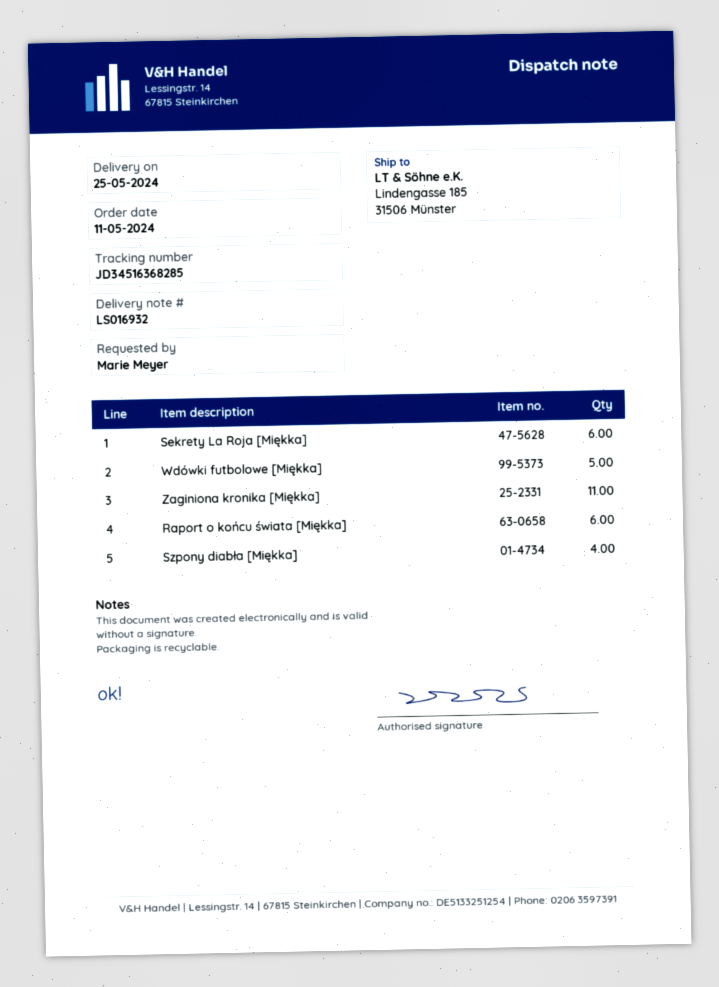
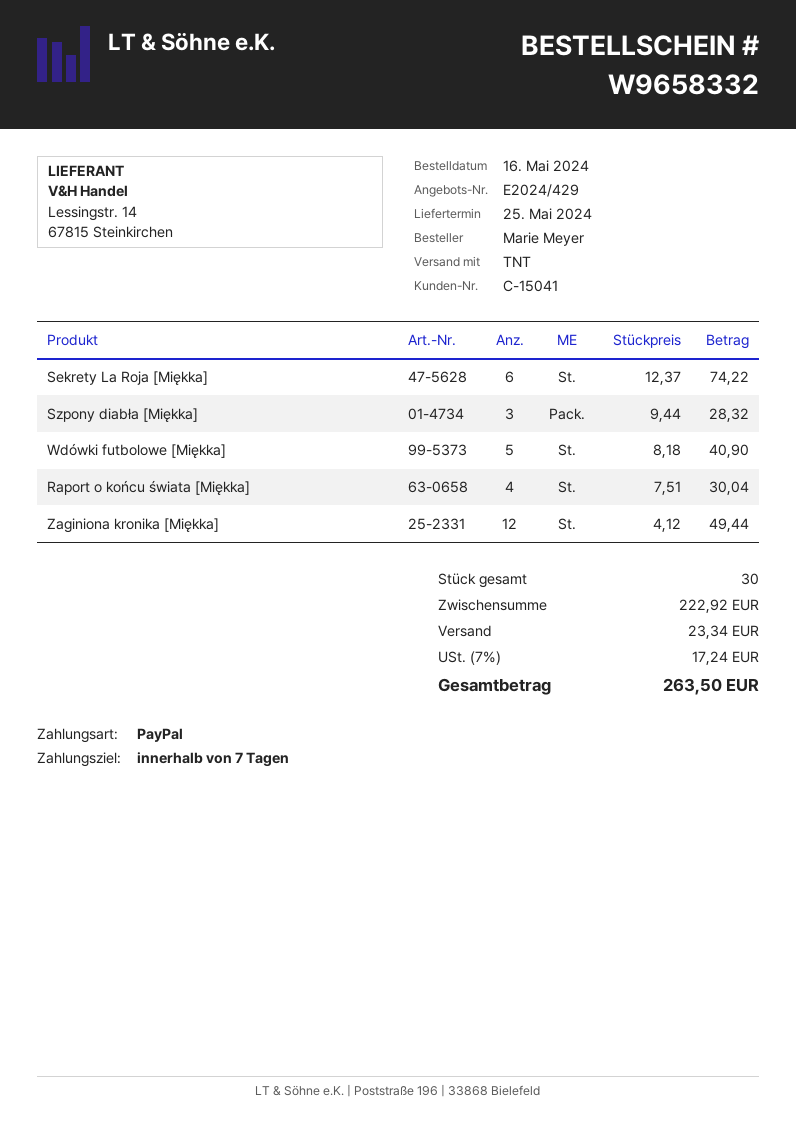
order date: 2024-05-11 -> 2024-05-16
Zaginiona kronika [Miękka]: 11 -> 12
Raport o końcu świata [Miękka]: 6 -> 4
Szpony diabła [Miękka]: 4 -> 3

